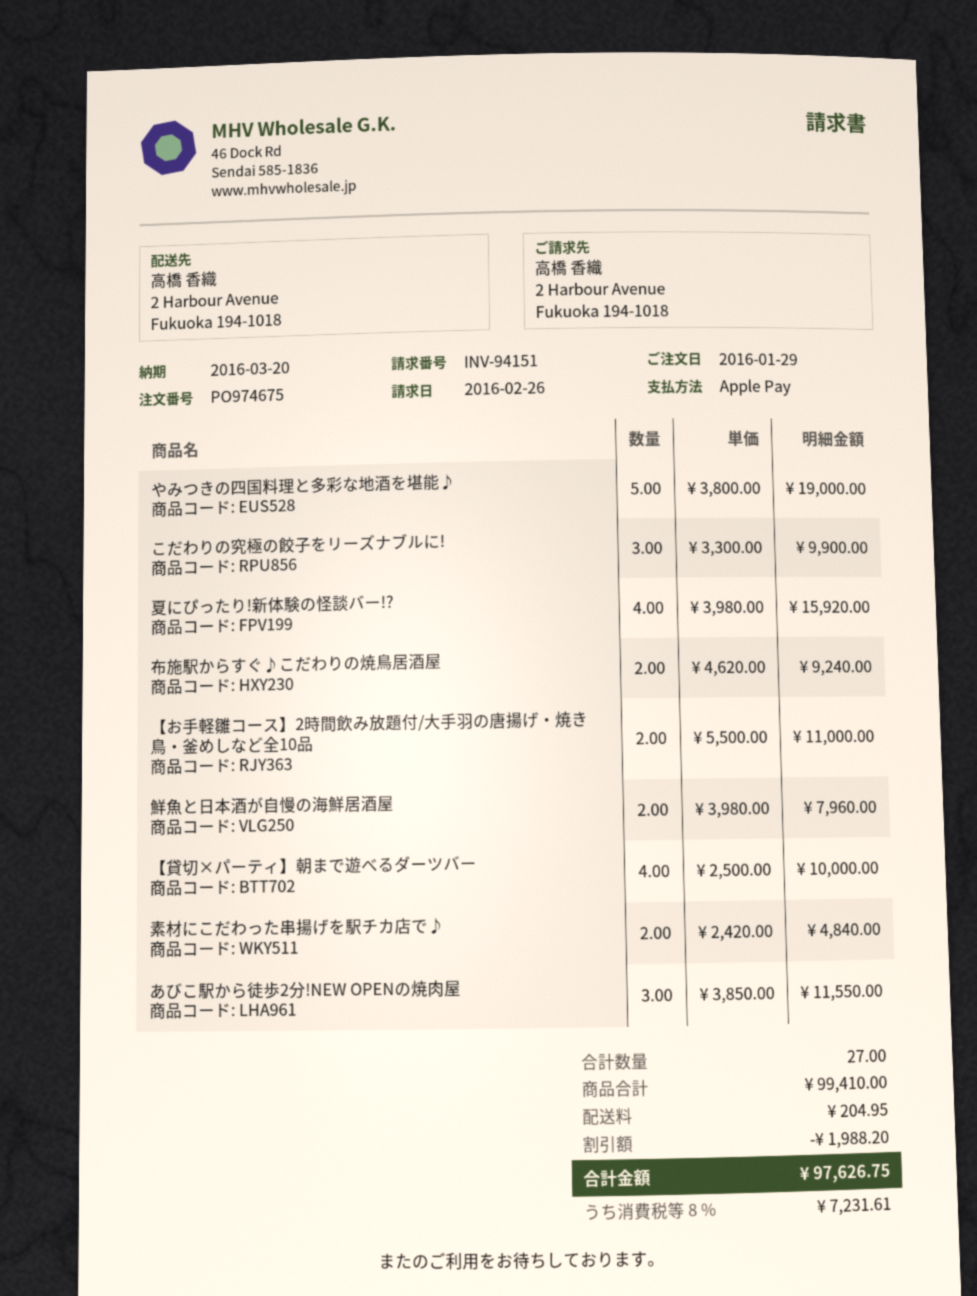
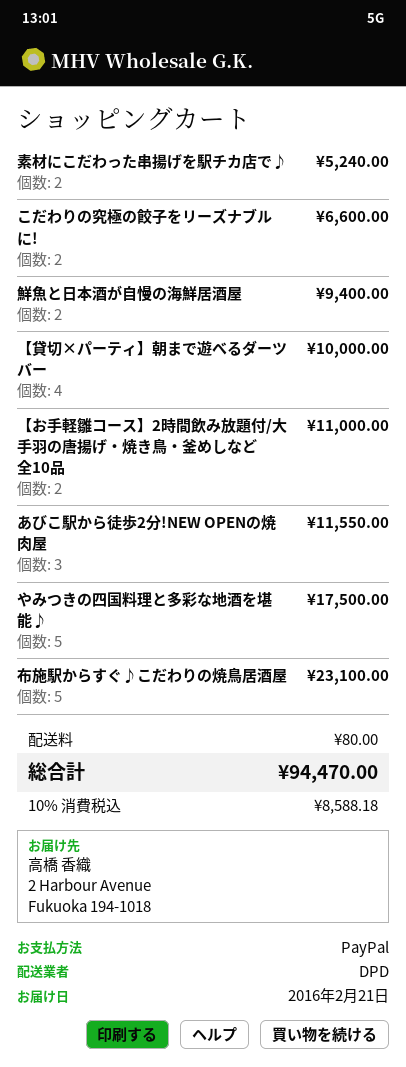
delivery date: 2016-03-20 -> 2016-02-21
payment method: Apple Pay -> PayPal
やみつきの四国料理と多彩な地酒を堪能♪: 5 for 19000.00 -> 5 for 17500.00
こだわりの究極の餃子をリーズナブルに!: 3 for 9900.00 -> 2 for 6600.00
夏にぴったり!新体験の怪談バー!?: 4 for 15920.00 -> none
布施駅からすぐ♪こだわりの焼鳥居酒屋: 2 for 9240.00 -> 5 for 23100.00
鮮魚と日本酒が自慢の海鮮居酒屋: 2 for 7960.00 -> 2 for 9400.00
素材にこだわった串揚げを駅チカ店で♪: 2 for 4840.00 -> 2 for 5240.00
discount: 1988.20 -> none
shipping: 204.95 -> 80.00
tax: 8% = 7231.61 -> 10% = 8588.18
total: 97626.75 -> 94470.00

